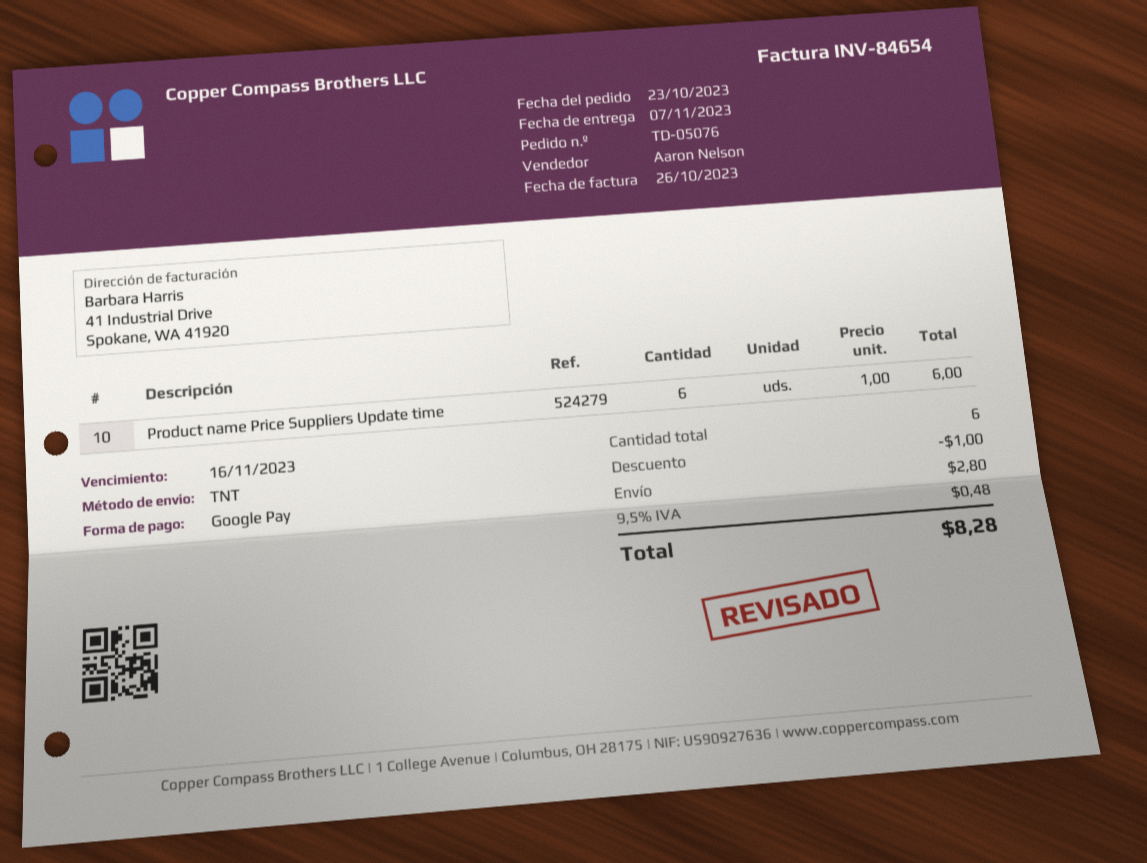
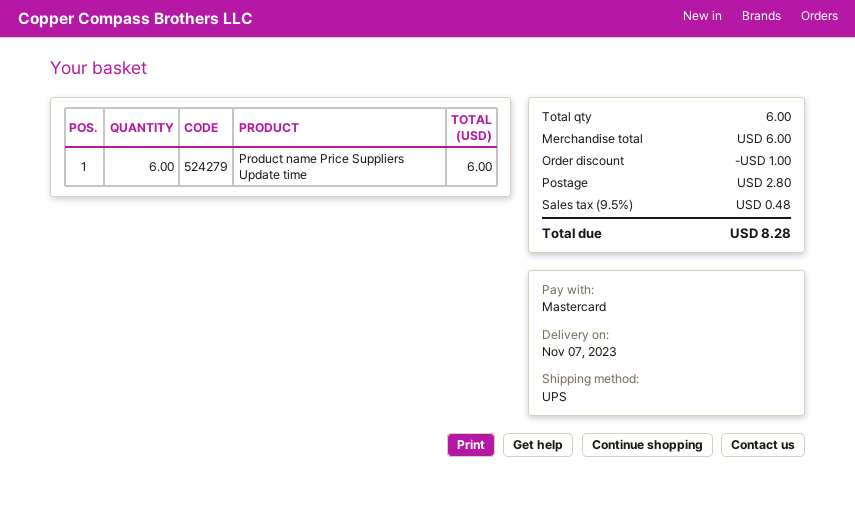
payment method: Google Pay -> Mastercard
shipping method: TNT -> UPS

